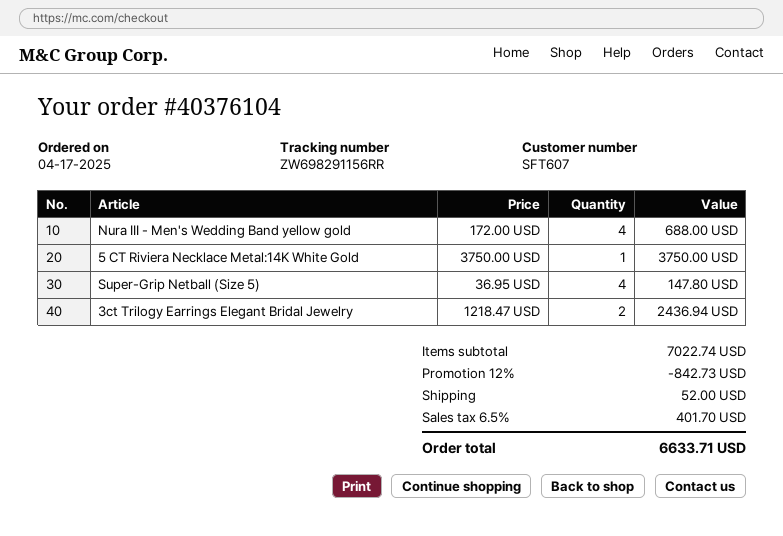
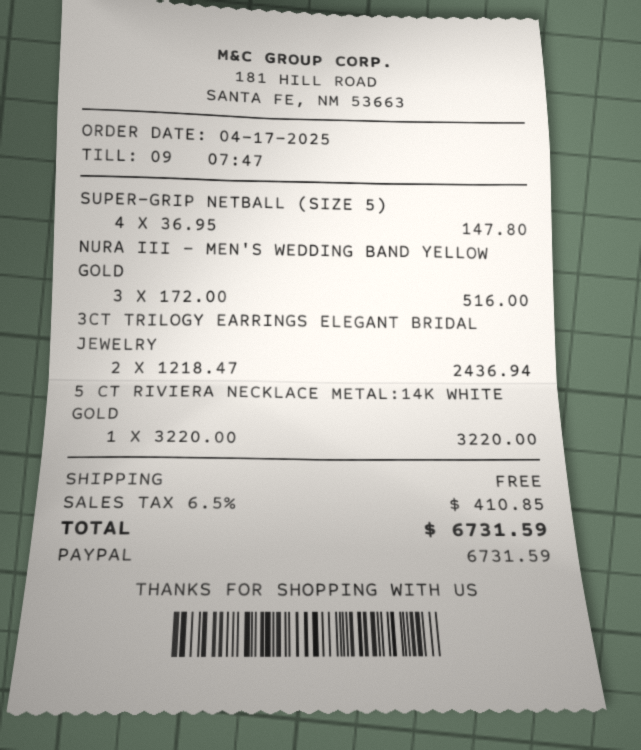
Nura III - Men's Wedding Band yellow gold: 4 x 172.00 = 688.00 -> 3 x 172.00 = 516.00
5 CT Riviera Necklace Metal:14K White Gold: 1 x 3750.00 = 3750.00 -> 1 x 3220.00 = 3220.00
discount: 12% = 842.73 -> none
shipping: 52.00 -> 0.00
tax: 6.5% = 401.70 -> 6.5% = 410.85
total: 6633.71 -> 6731.59

